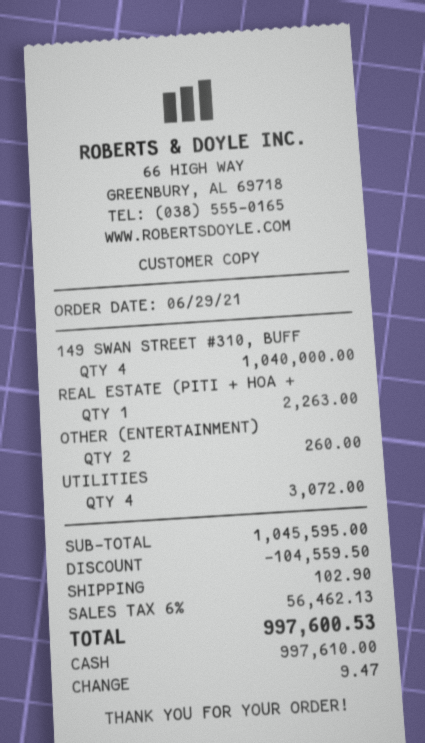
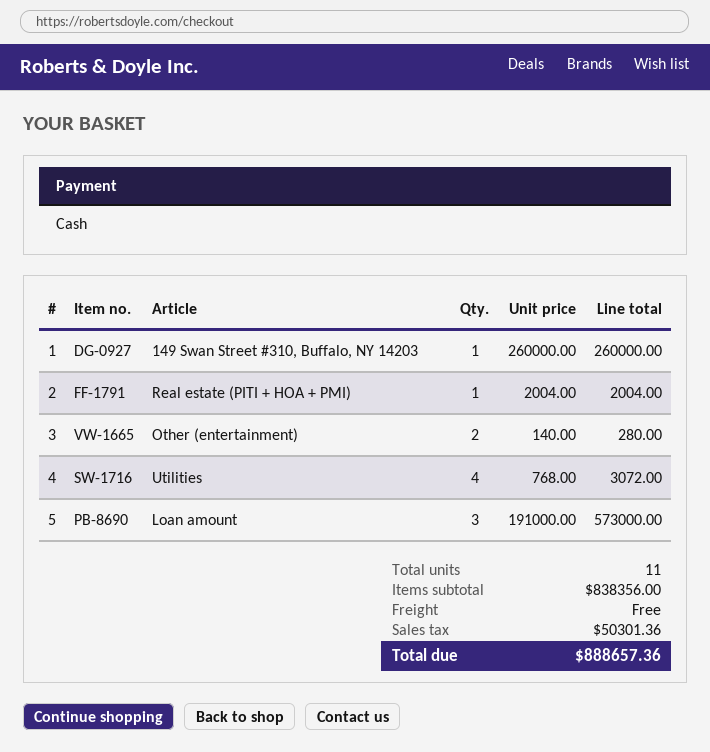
149 SWAN STREET #310, BUFF: 4 for 1040000.00 -> 1 for 260000.00
REAL ESTATE (PITI + HOA +: 1 for 2263.00 -> 1 for 2004.00
OTHER (ENTERTAINMENT): 2 for 260.00 -> 2 for 280.00
Loan amount: none -> 3 for 573000.00
subtotal: 1045595.00 -> 838356.00
discount: 104559.50 -> none
shipping: 102.90 -> 0.00
tax: 56462.13 -> 50301.36
total: 997600.53 -> 888657.36

